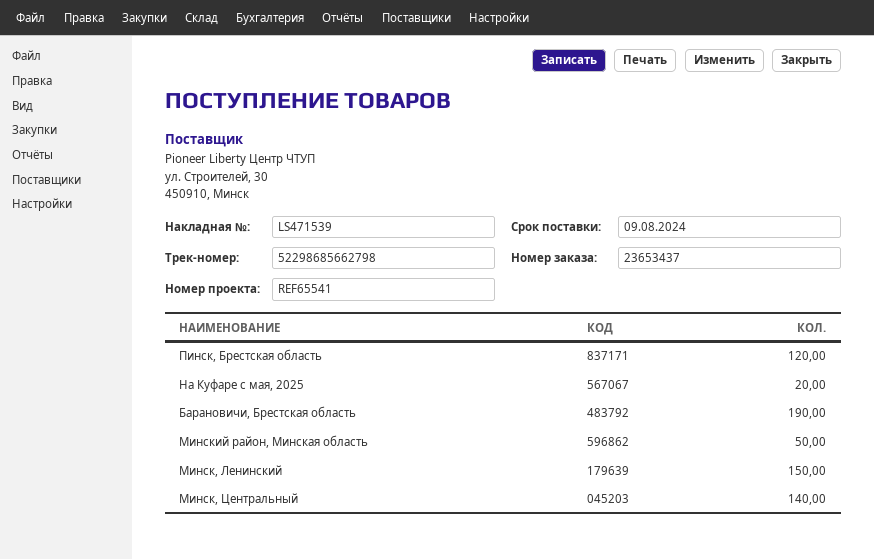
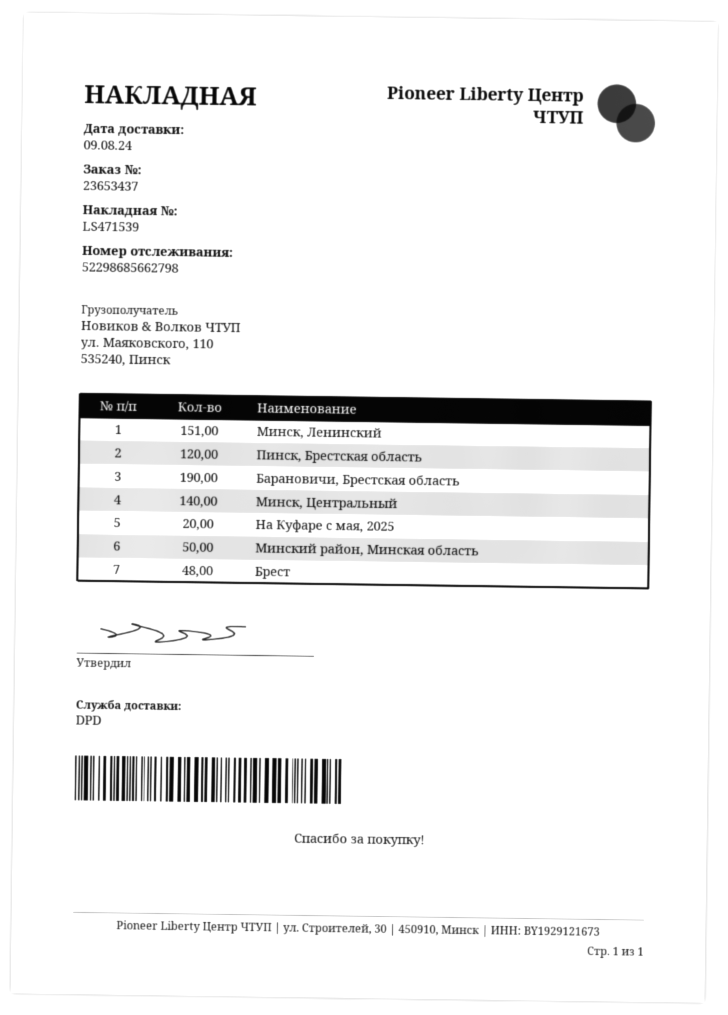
Минск, Ленинский: 150 -> 151
Брест: none -> 48

